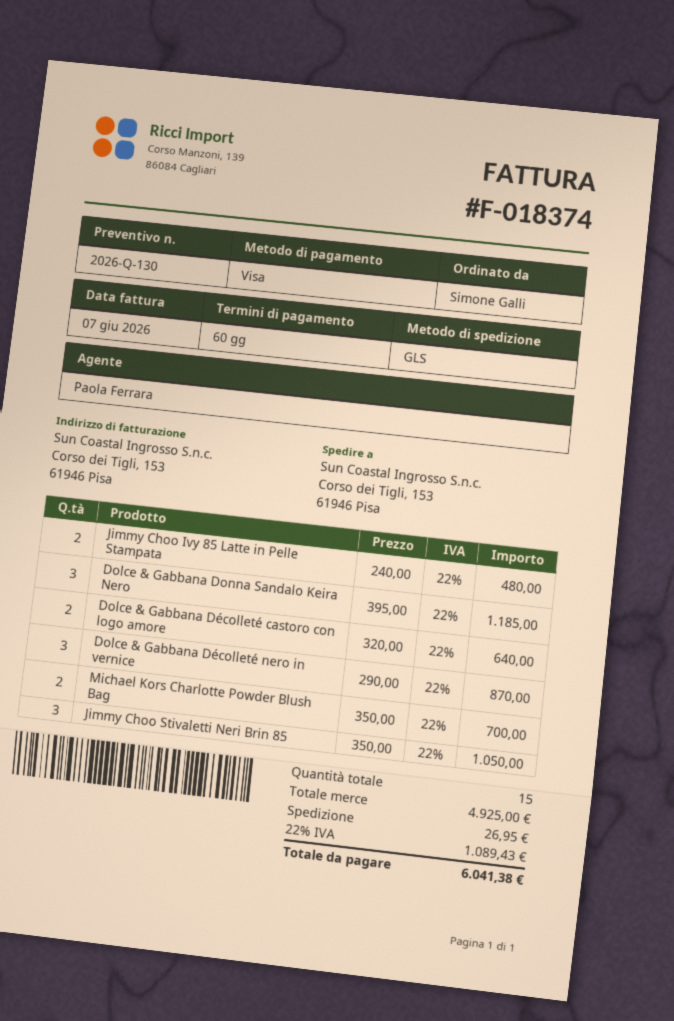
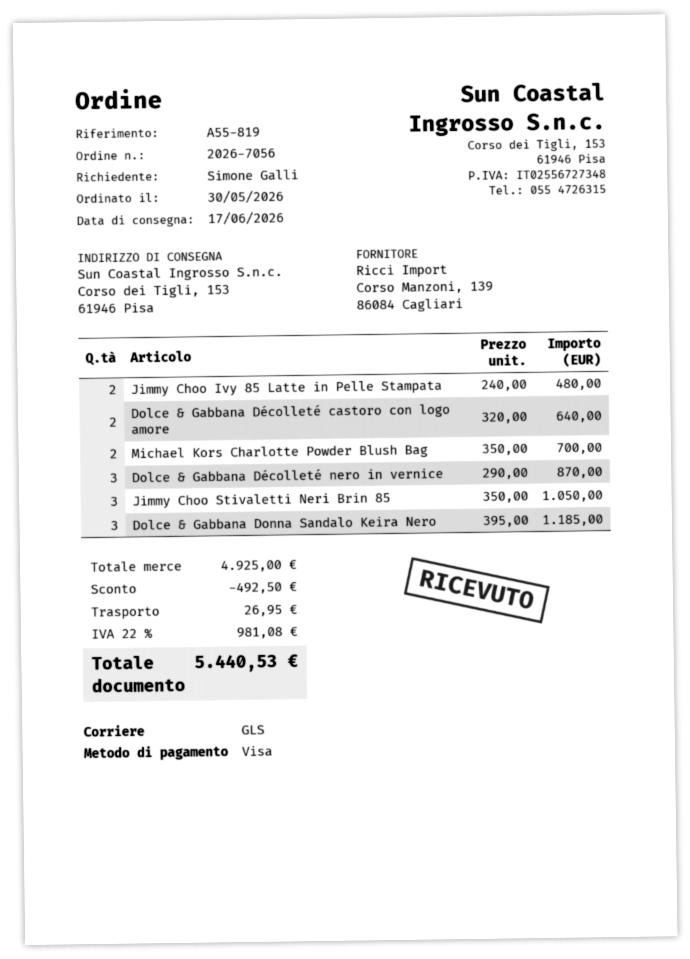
discount: none -> 492.50
tax: 22% = 1089.43 -> 22% = 981.08
total: 6041.38 -> 5440.53

